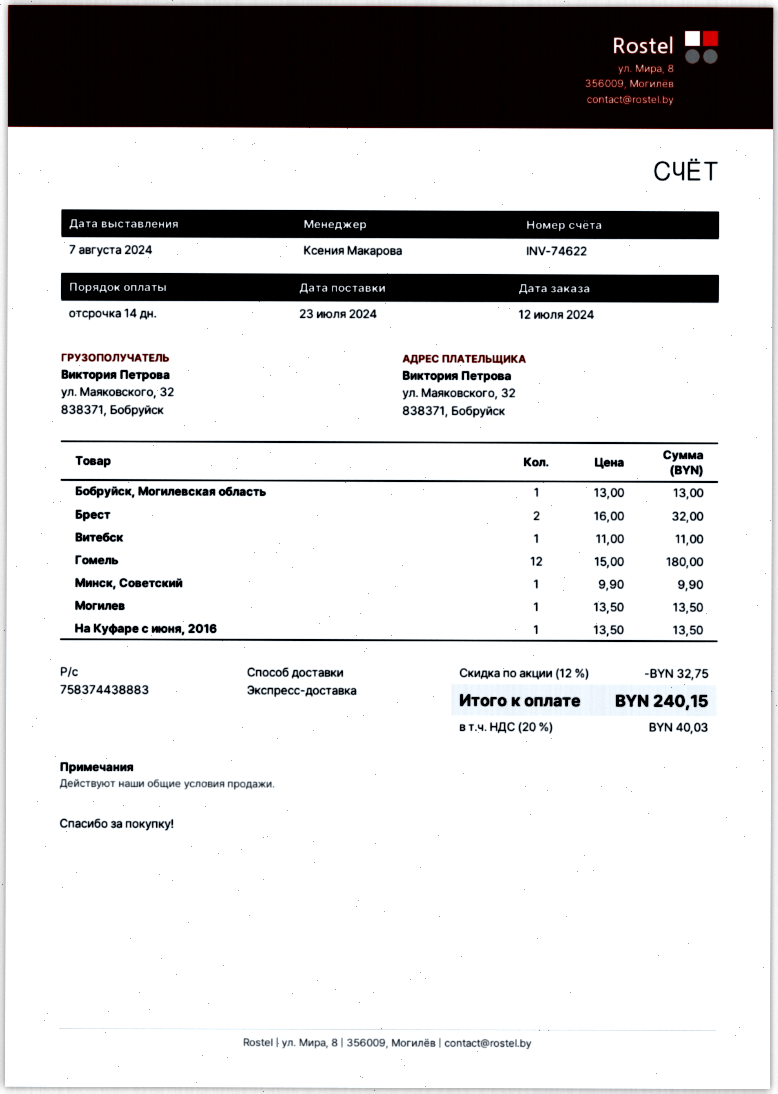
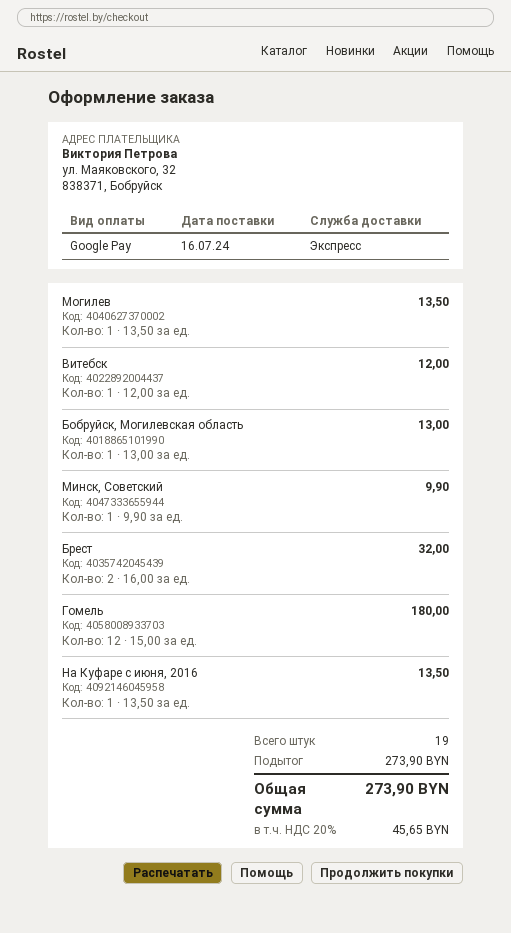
delivery date: 2024-07-23 -> 2024-07-16
Витебск: 1 x 11.00 = 11.00 -> 1 x 12.00 = 12.00
discount: 12% = 32.75 -> none
tax: 20% = 40.03 -> 20% = 45.65
total: 240.15 -> 273.90

